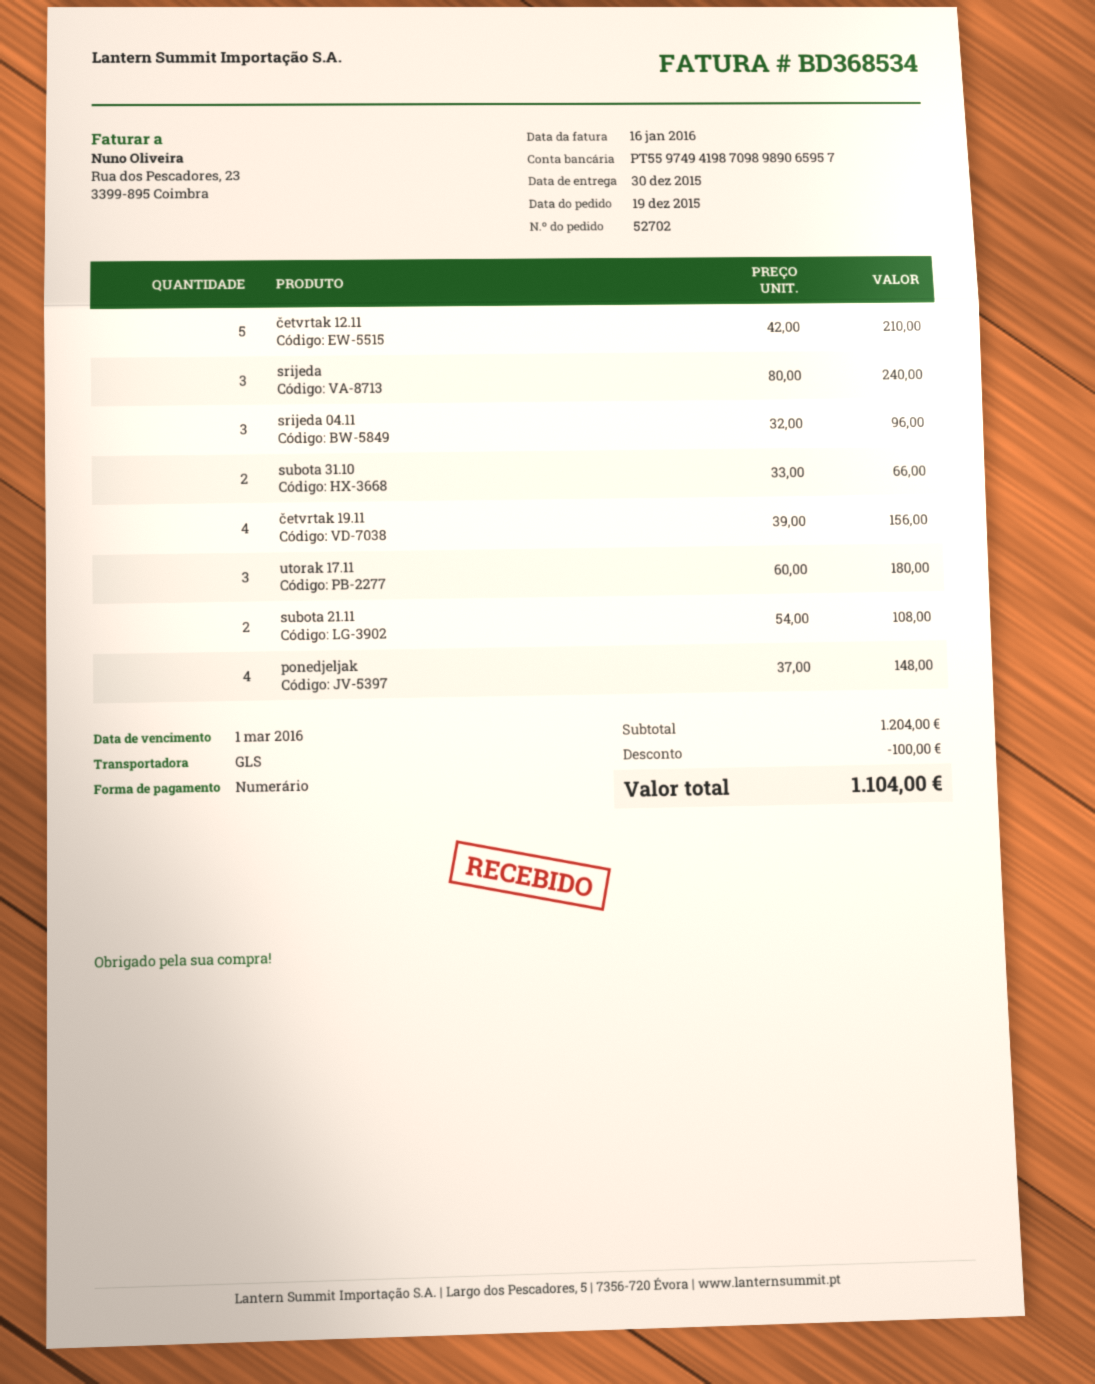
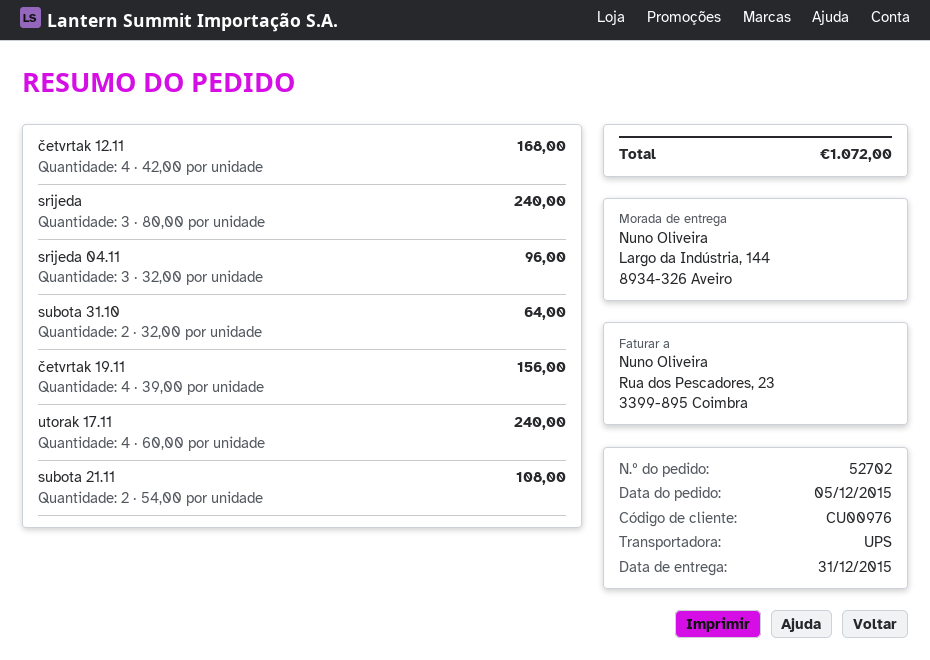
order date: 2015-12-19 -> 2015-12-05
delivery date: 2015-12-30 -> 2015-12-31
shipping method: GLS -> UPS
četvrtak 12.11: 5 x 42.00 = 210.00 -> 4 x 42.00 = 168.00
subota 31.10: 2 x 33.00 = 66.00 -> 2 x 32.00 = 64.00
utorak 17.11: 3 x 60.00 = 180.00 -> 4 x 60.00 = 240.00
ponedjeljak: 4 x 37.00 = 148.00 -> none
discount: 100.00 -> none
total: 1104.00 -> 1072.00

